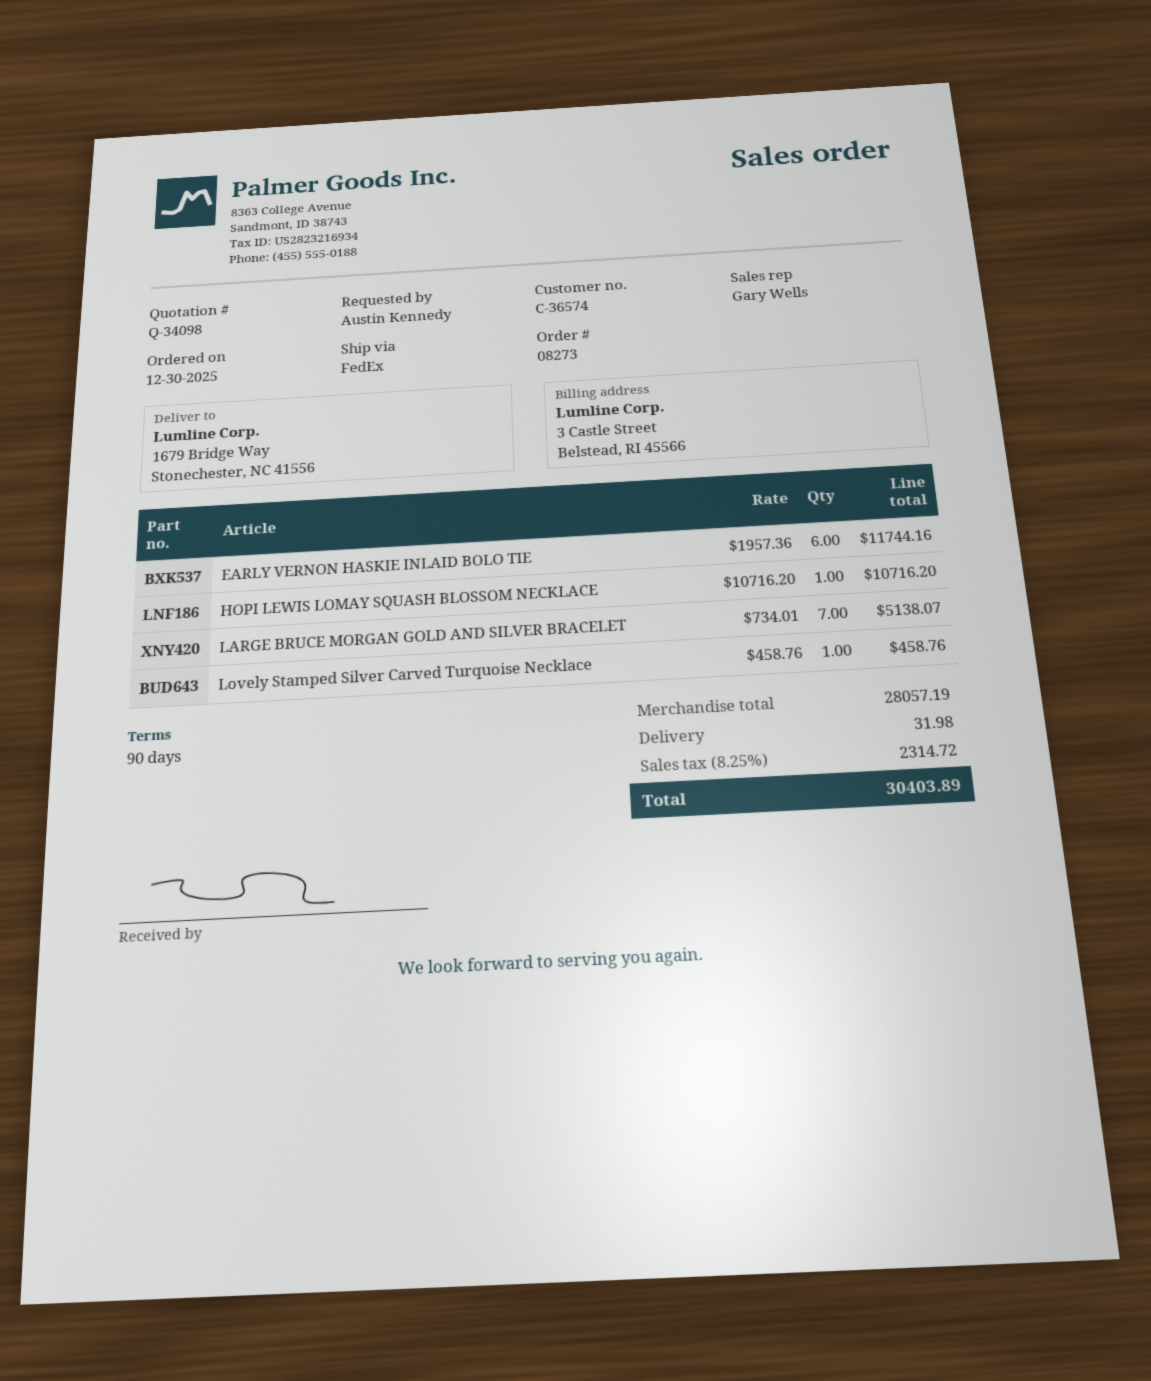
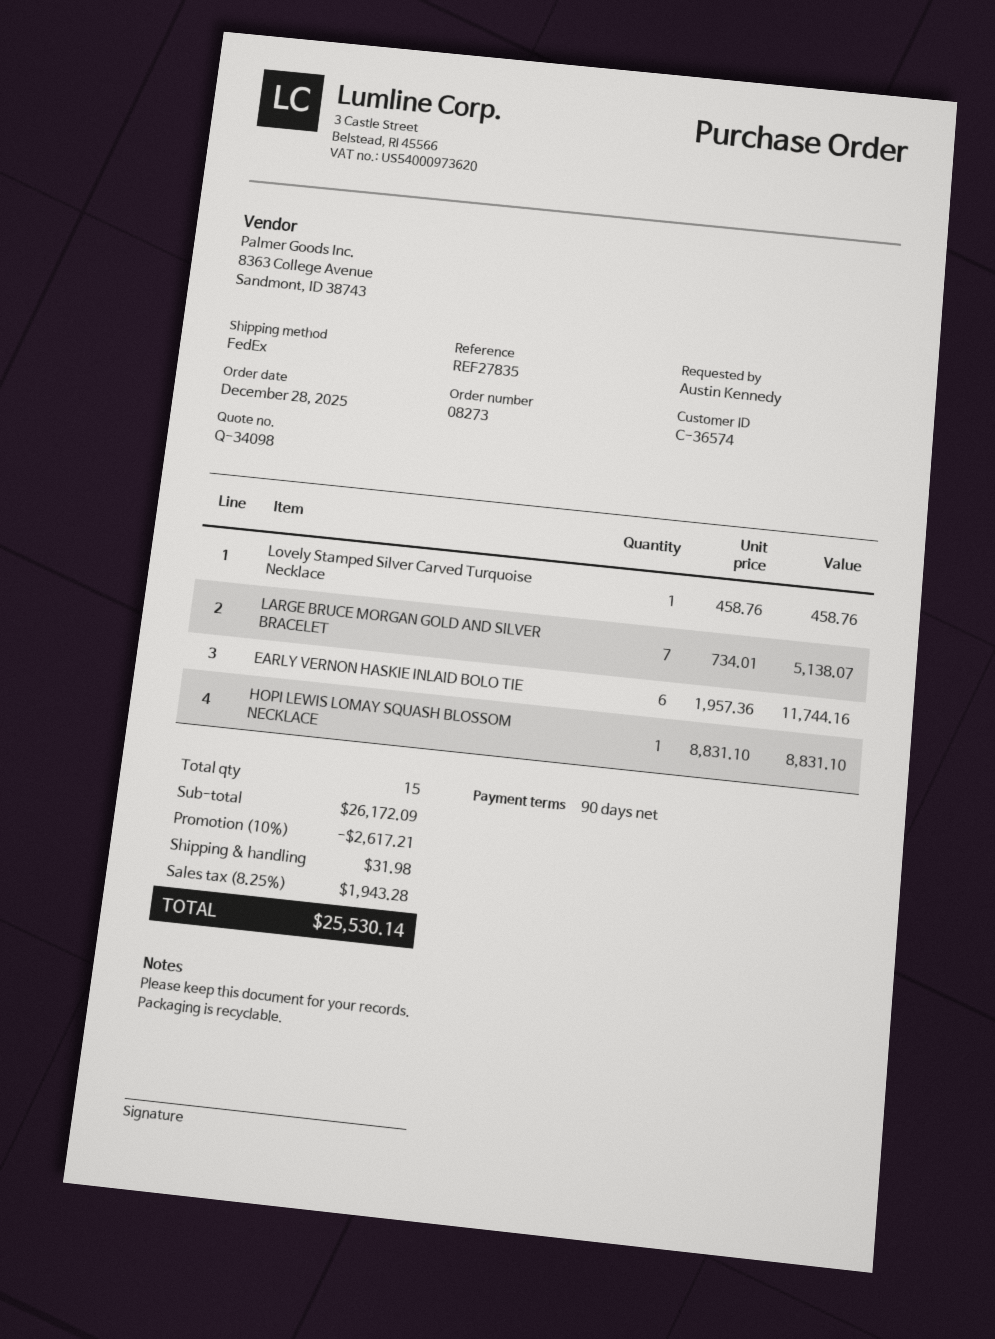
order date: 2025-12-30 -> 2025-12-28
HOPI LEWIS LOMAY SQUASH BLOSSOM NECKLACE: 1 x 10716.20 = 10716.20 -> 1 x 8831.10 = 8831.10
subtotal: 28057.19 -> 26172.09
discount: none -> 10% = 2617.21
tax: 8.25% = 2314.72 -> 8.25% = 1943.28
total: 30403.89 -> 25530.14

